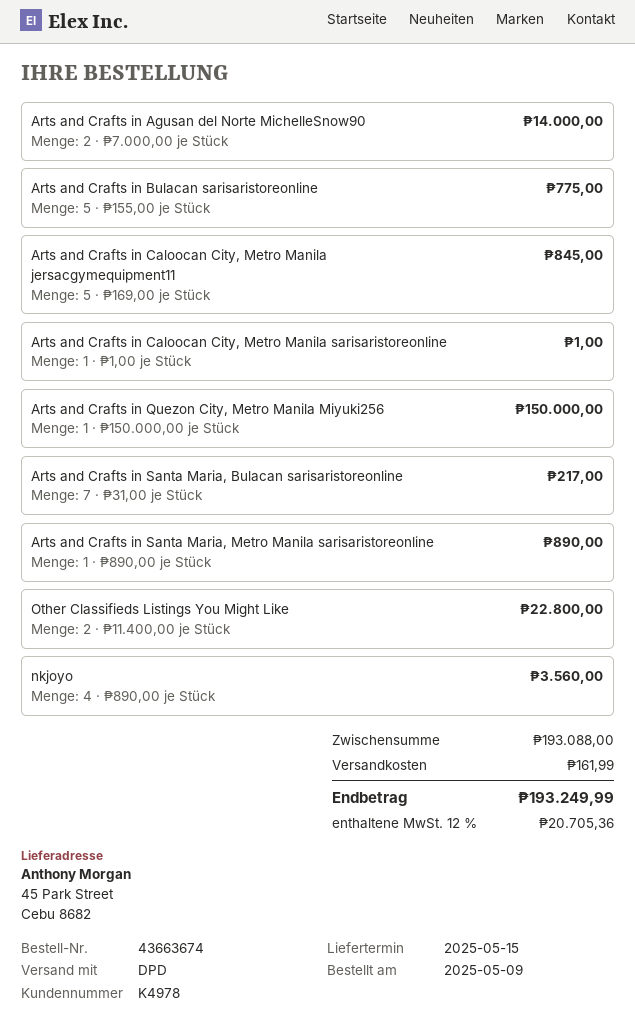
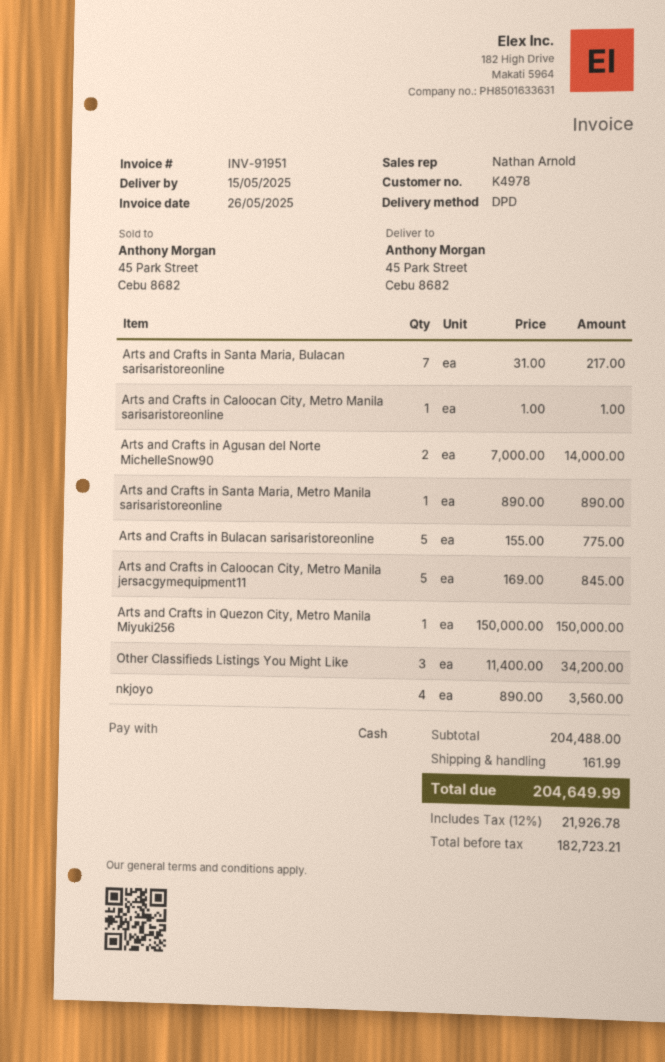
Other Classifieds Listings You Might Like: 2 x 11400.00 = 22800.00 -> 3 x 11400.00 = 34200.00
subtotal: 193088.00 -> 204488.00
tax: 12% = 20705.36 -> 12% = 21926.78
total: 193249.99 -> 204649.99

